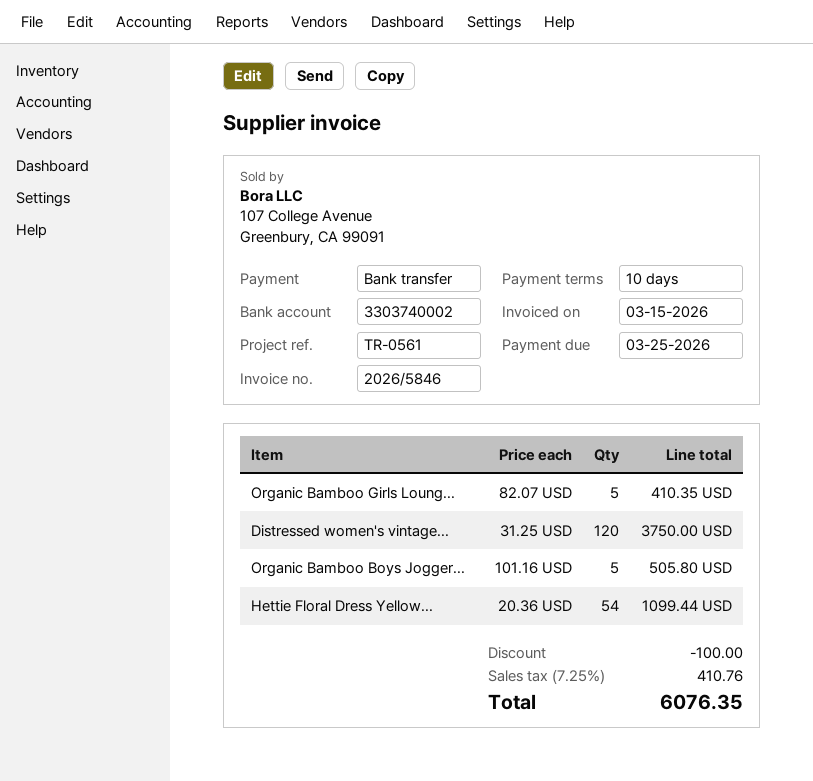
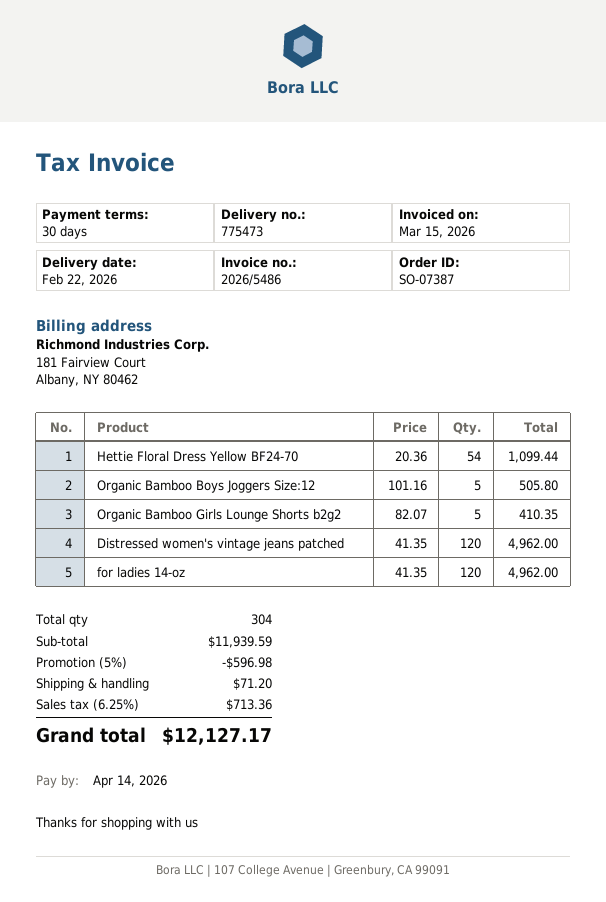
invoice number: 2026/5846 -> 2026/5486
payment terms: 10 days -> 30 days
due date: 2026-03-25 -> 2026-04-14
Distressed women's vintage...: 120 x 31.25 = 3750.00 -> 120 x 41.35 = 4962.00
for ladies 14-oz: none -> 120 x 41.35 = 4962.00
discount: 100.00 -> 596.98
shipping: none -> 71.20
tax: 7.25% = 410.76 -> 6.25% = 713.36
total: 6076.35 -> 12127.17

